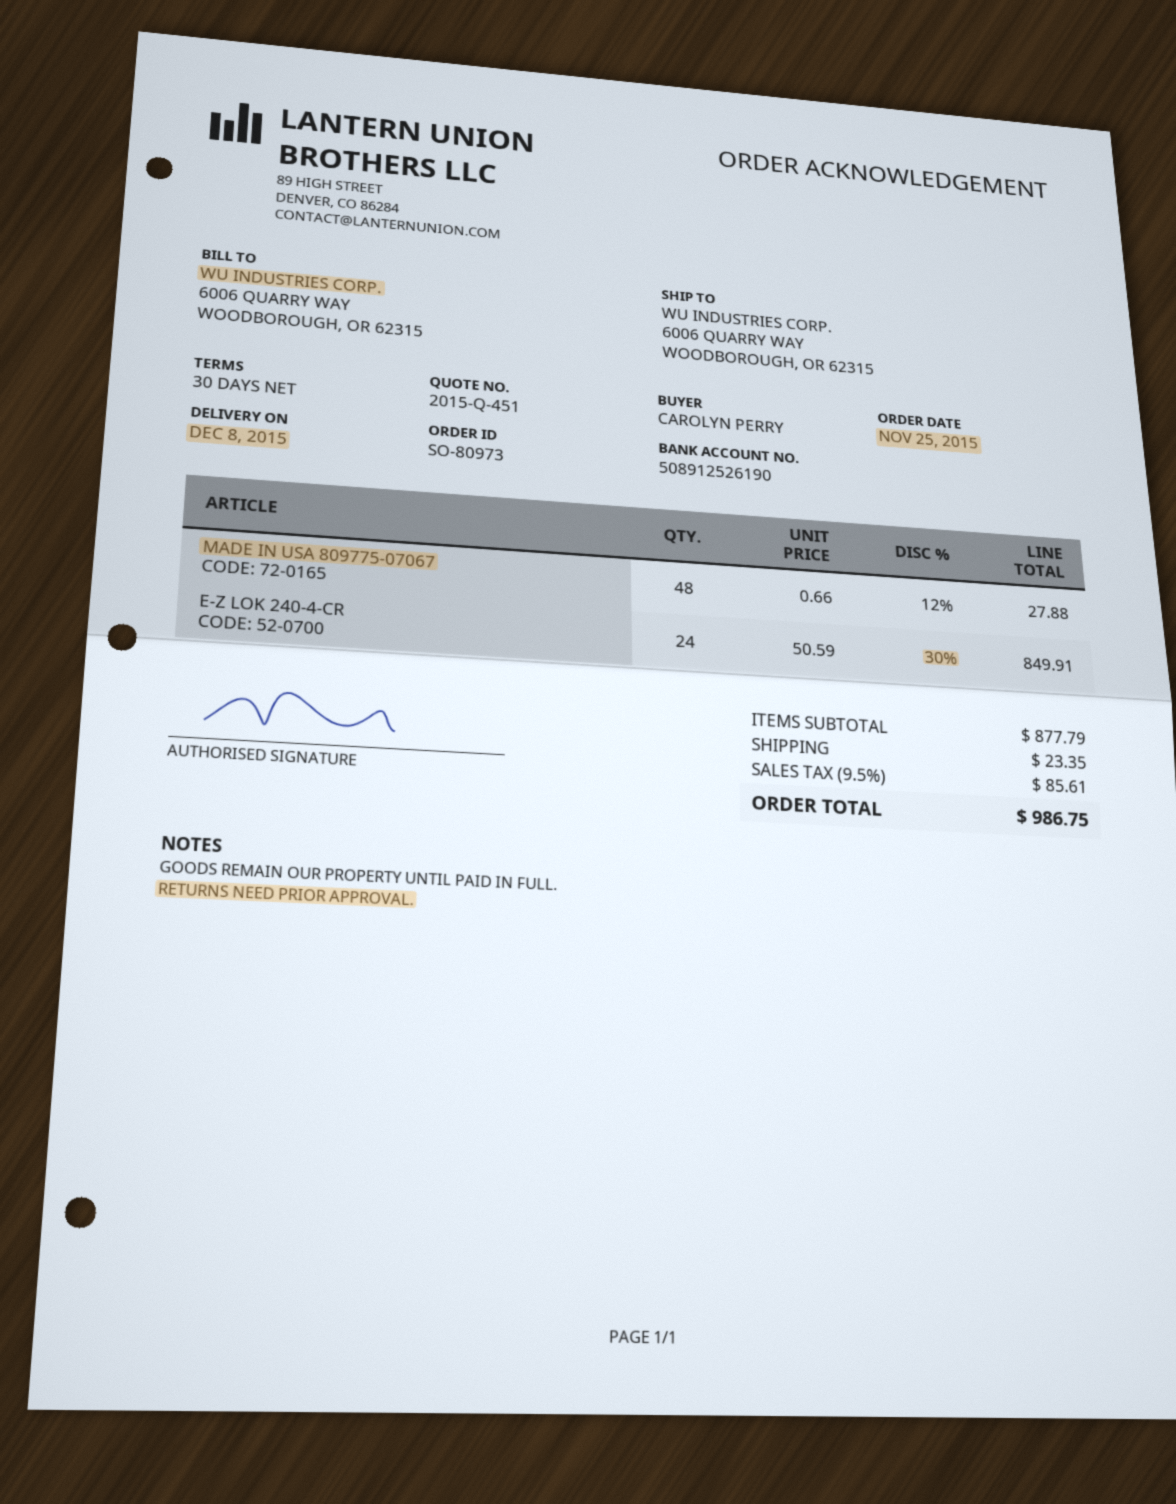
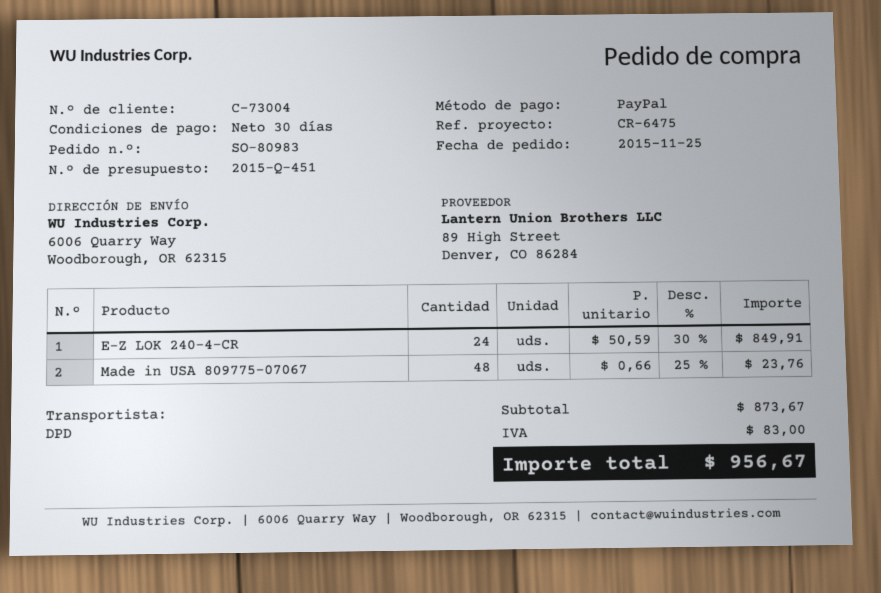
order number: SO-80973 -> SO-80983
MADE IN USA 809775-07067: 48 x 0.66 - 12% = 27.88 -> 48 x 0.66 - 25% = 23.76
subtotal: 877.79 -> 873.67
shipping: 23.35 -> none
tax: 85.61 -> 83.00
total: 986.75 -> 956.67

